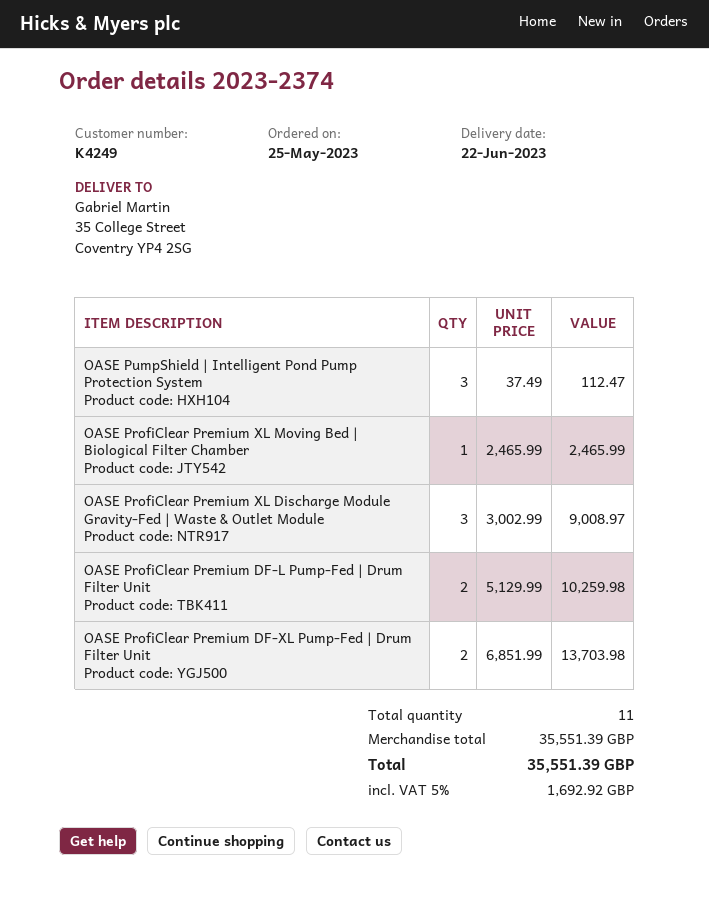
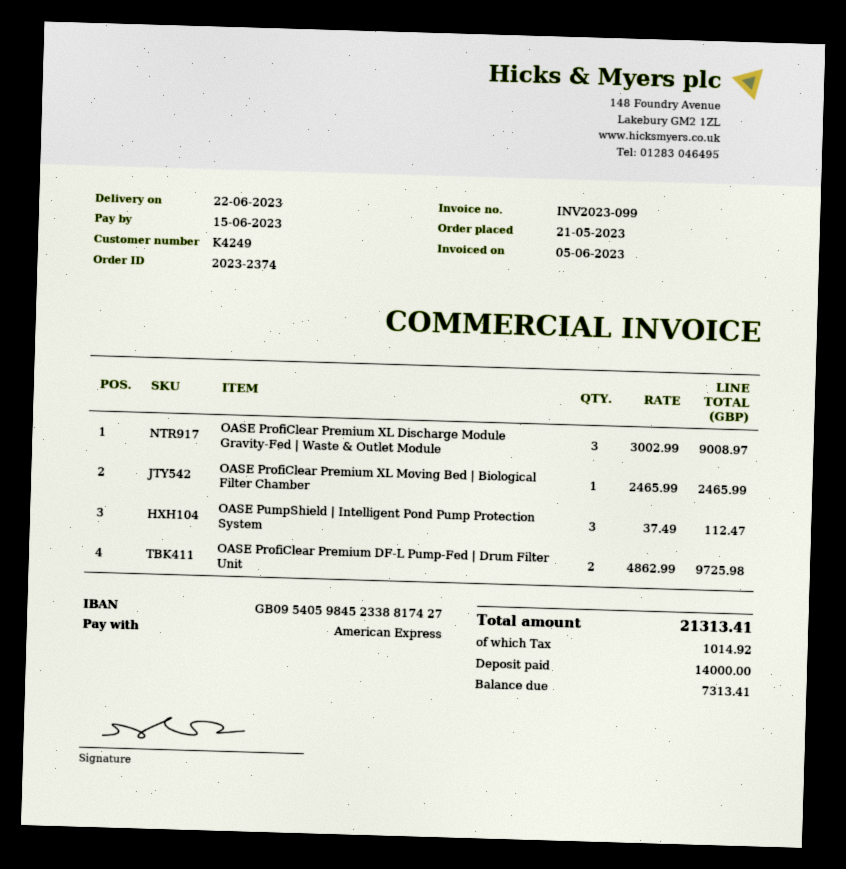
order date: 2023-05-25 -> 2023-05-21
OASE ProfiClear Premium DF-L Pump-Fed | Drum Filter Unit: 2 x 5129.99 = 10259.98 -> 2 x 4862.99 = 9725.98
OASE ProfiClear Premium DF-XL Pump-Fed | Drum Filter Unit: 2 x 6851.99 = 13703.98 -> none
tax: 1692.92 -> 1014.92
total: 35551.39 -> 21313.41

